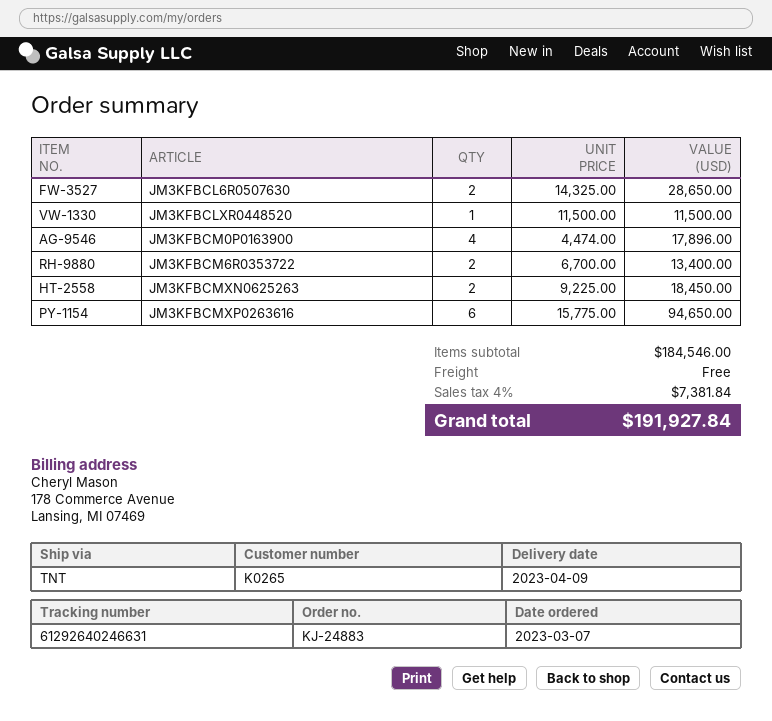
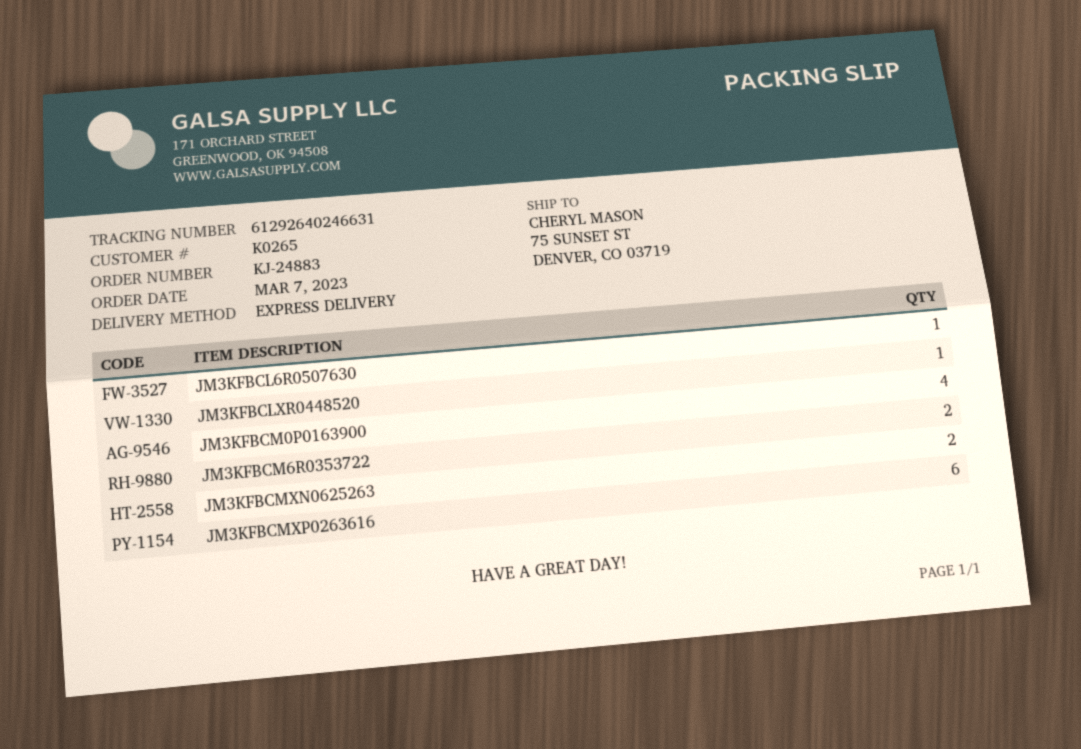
shipping method: TNT -> express
JM3KFBCL6R0507630: 2 -> 1

